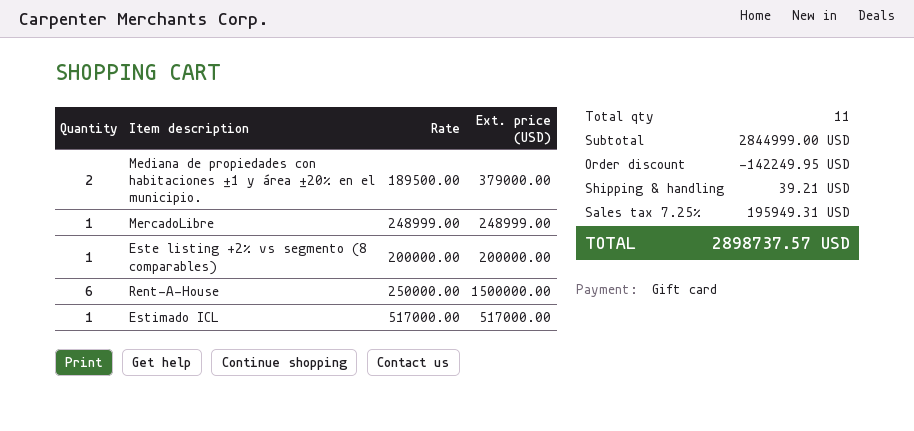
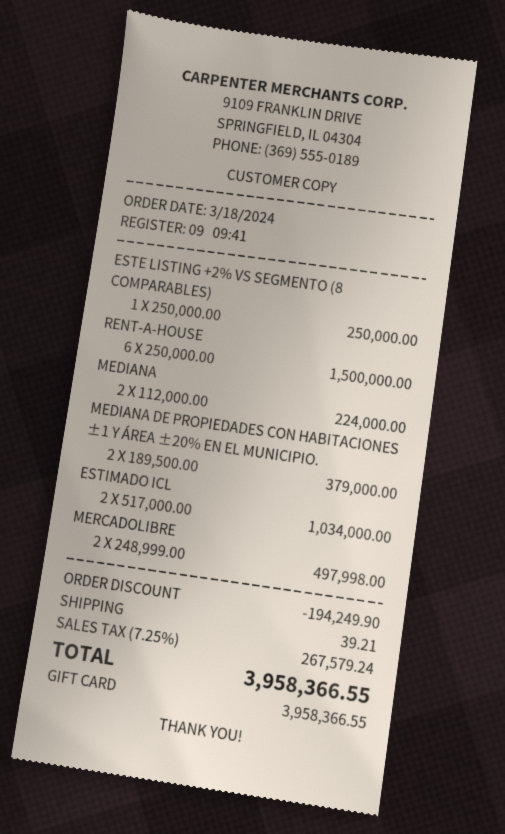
MercadoLibre: 1 x 248999.00 = 248999.00 -> 2 x 248999.00 = 497998.00
Este listing +2% vs segmento (8 comparables): 1 x 200000.00 = 200000.00 -> 1 x 250000.00 = 250000.00
Estimado ICL: 1 x 517000.00 = 517000.00 -> 2 x 517000.00 = 1034000.00
MEDIANA: none -> 2 x 112000.00 = 224000.00
discount: 142249.95 -> 194249.90
tax: 7.25% = 195949.31 -> 7.25% = 267579.24
total: 2898737.57 -> 3958366.55

